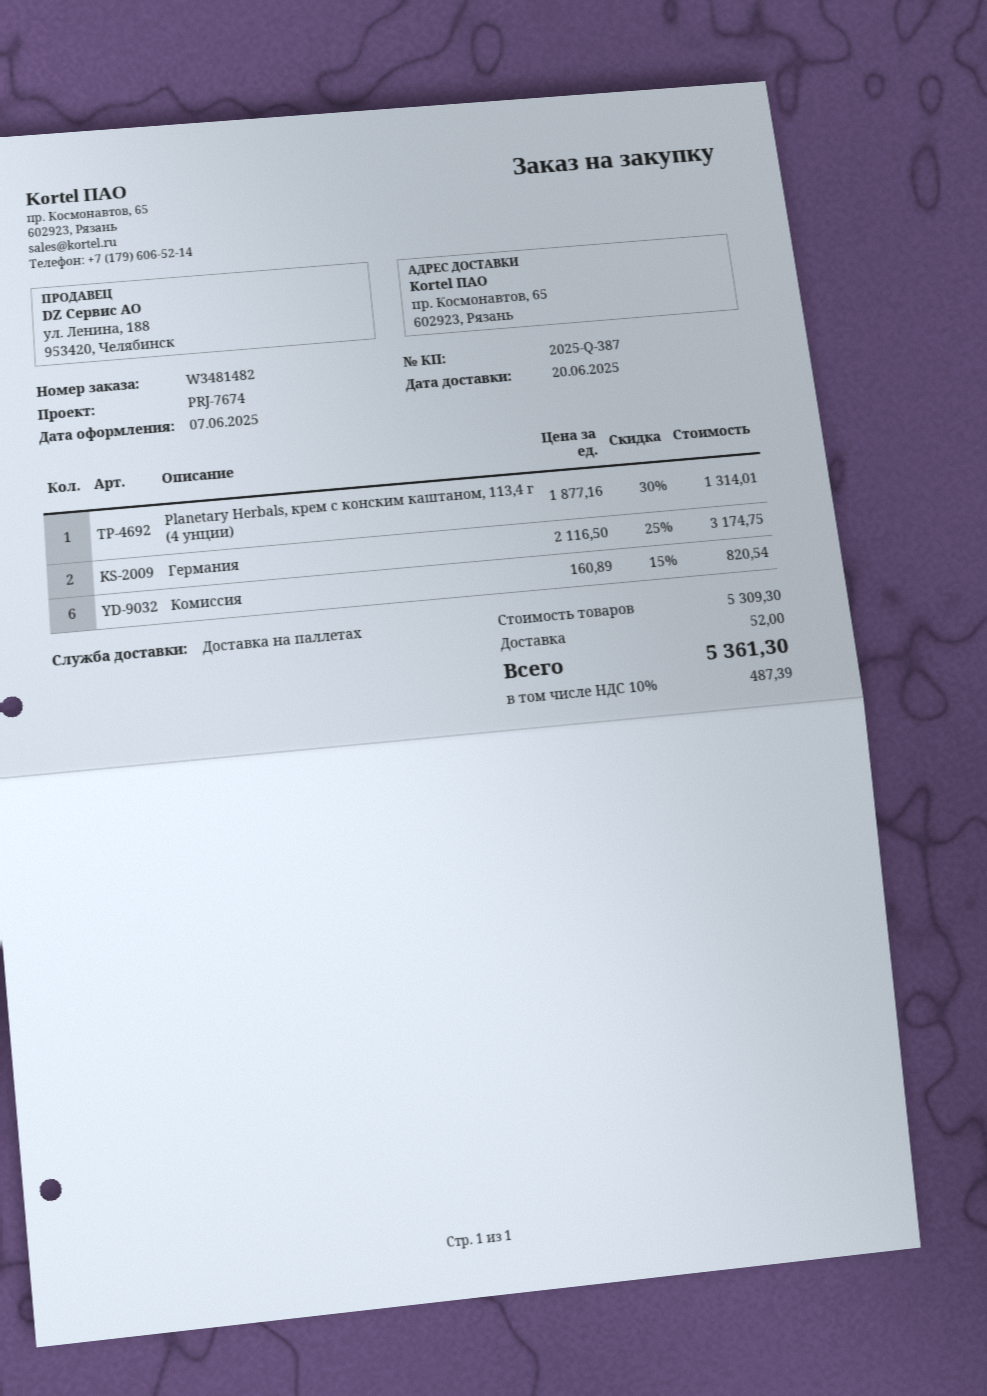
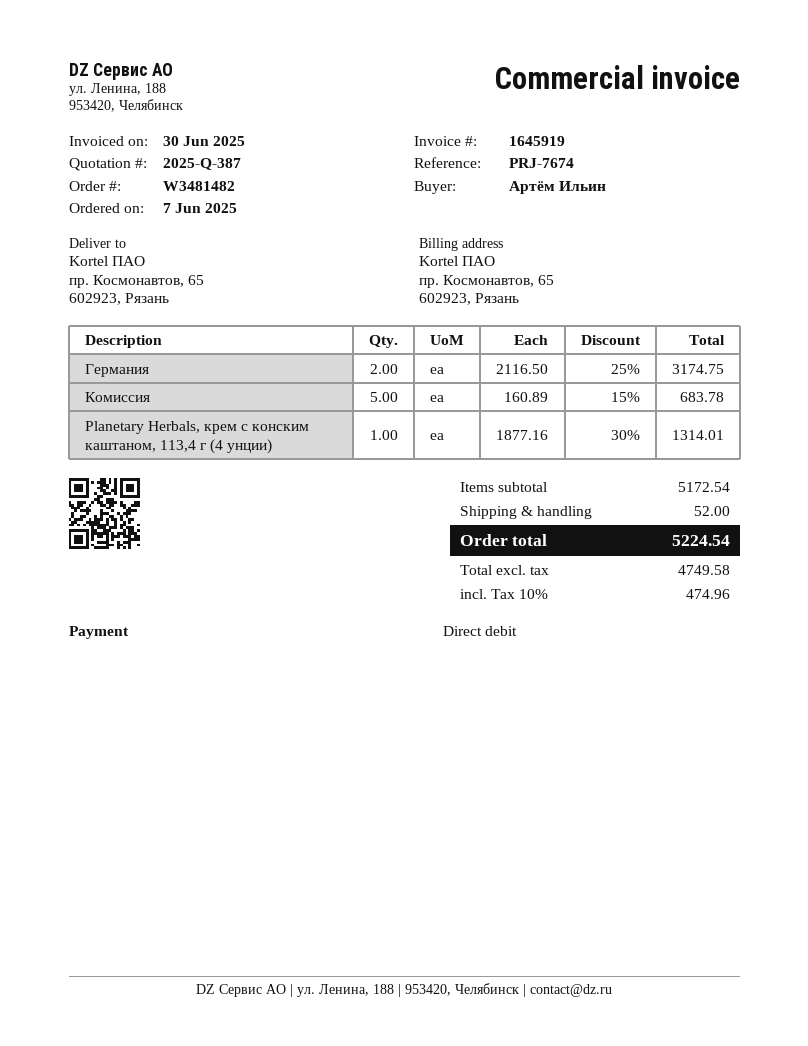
Комиссия: 6 x 160.89 - 15% = 820.54 -> 5 x 160.89 - 15% = 683.78
subtotal: 5309.30 -> 5172.54
tax: 10% = 487.39 -> 10% = 474.96
total: 5361.30 -> 5224.54

